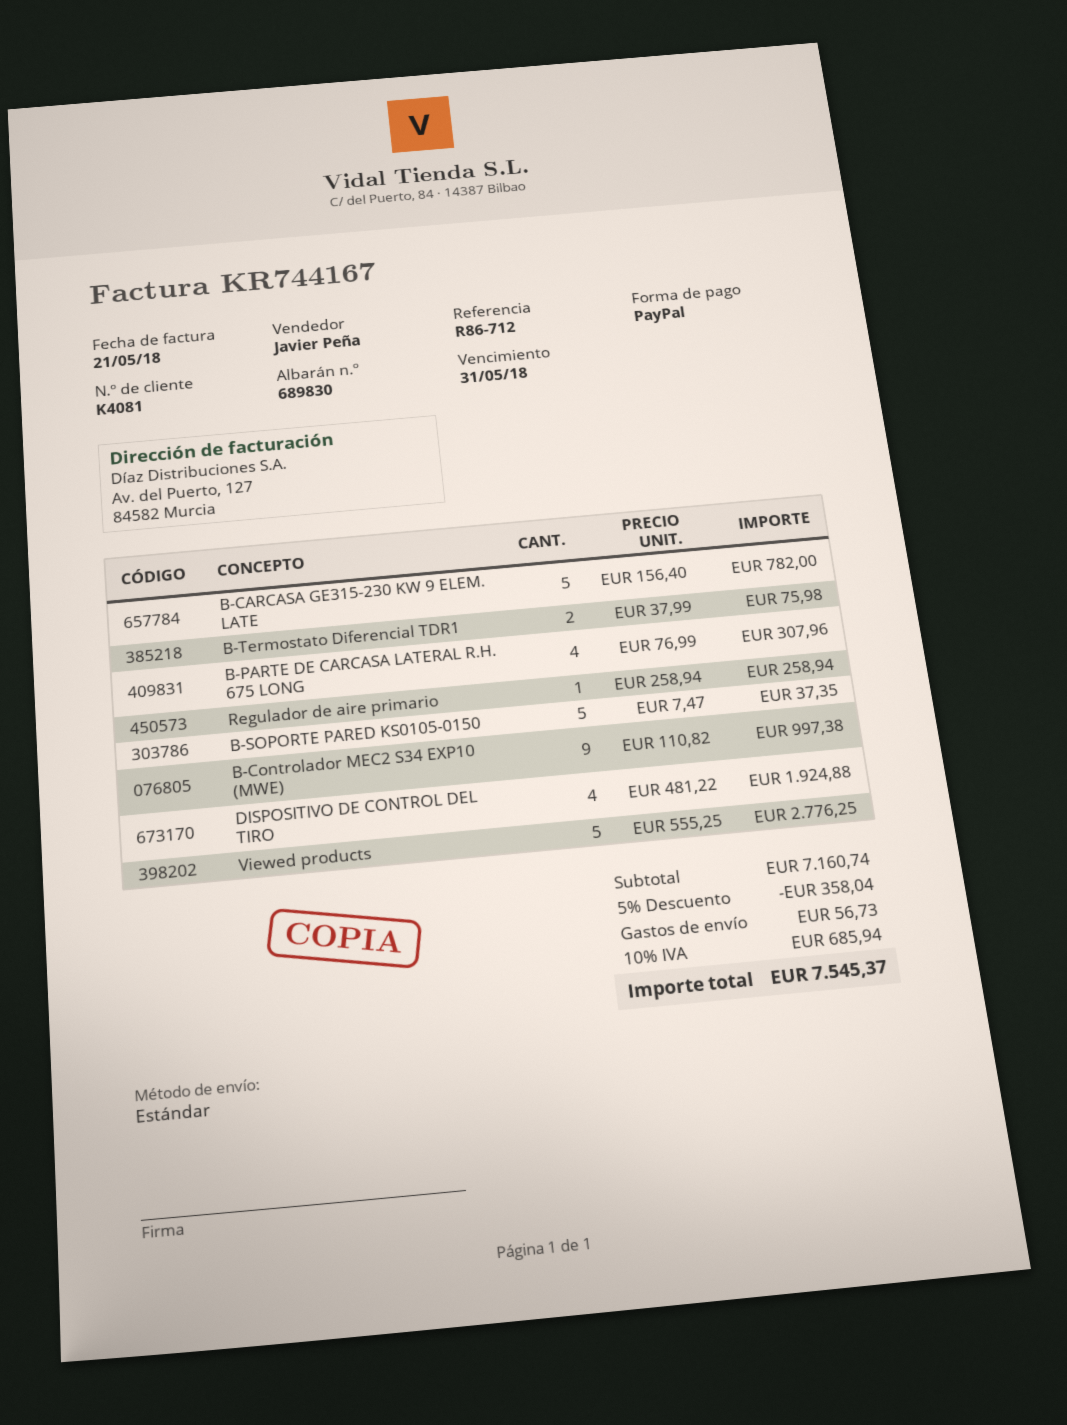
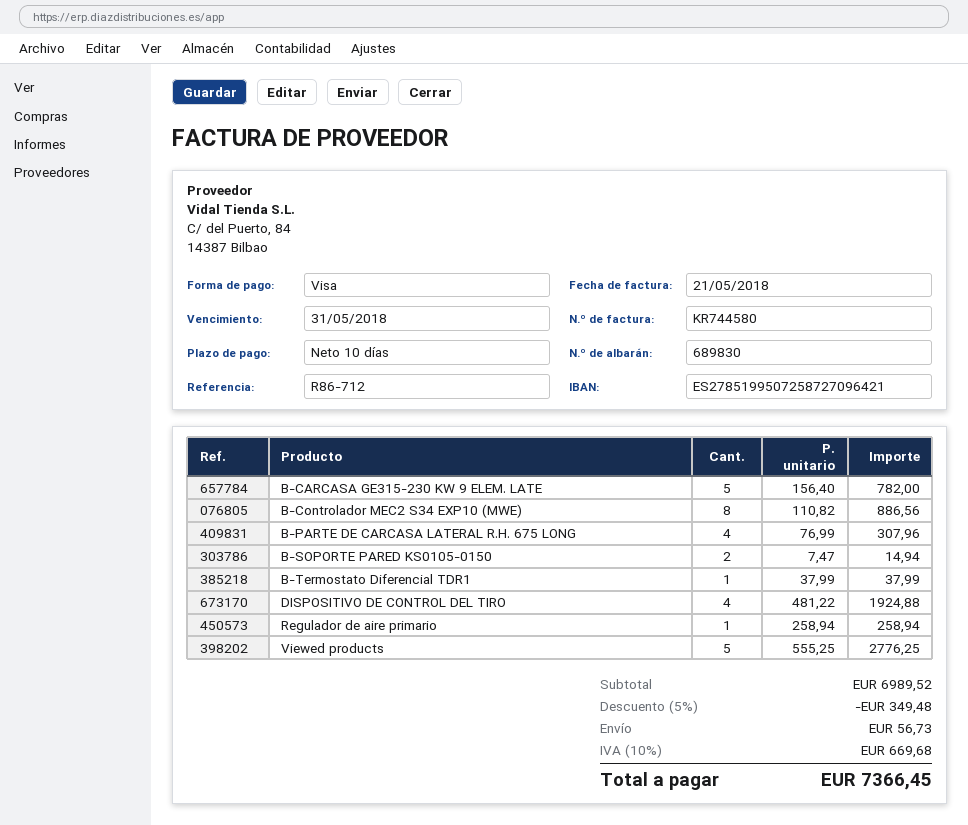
invoice number: KR744167 -> KR744580
payment method: PayPal -> Visa
B-Termostato Diferencial TDR1: 2 x 37.99 = 75.98 -> 1 x 37.99 = 37.99
B-SOPORTE PARED KS0105-0150: 5 x 7.47 = 37.35 -> 2 x 7.47 = 14.94
B-Controlador MEC2 S34 EXP10 (MWE): 9 x 110.82 = 997.38 -> 8 x 110.82 = 886.56
subtotal: 7160.74 -> 6989.52
discount: 5% = 358.04 -> 5% = 349.48
tax: 10% = 685.94 -> 10% = 669.68
total: 7545.37 -> 7366.45

